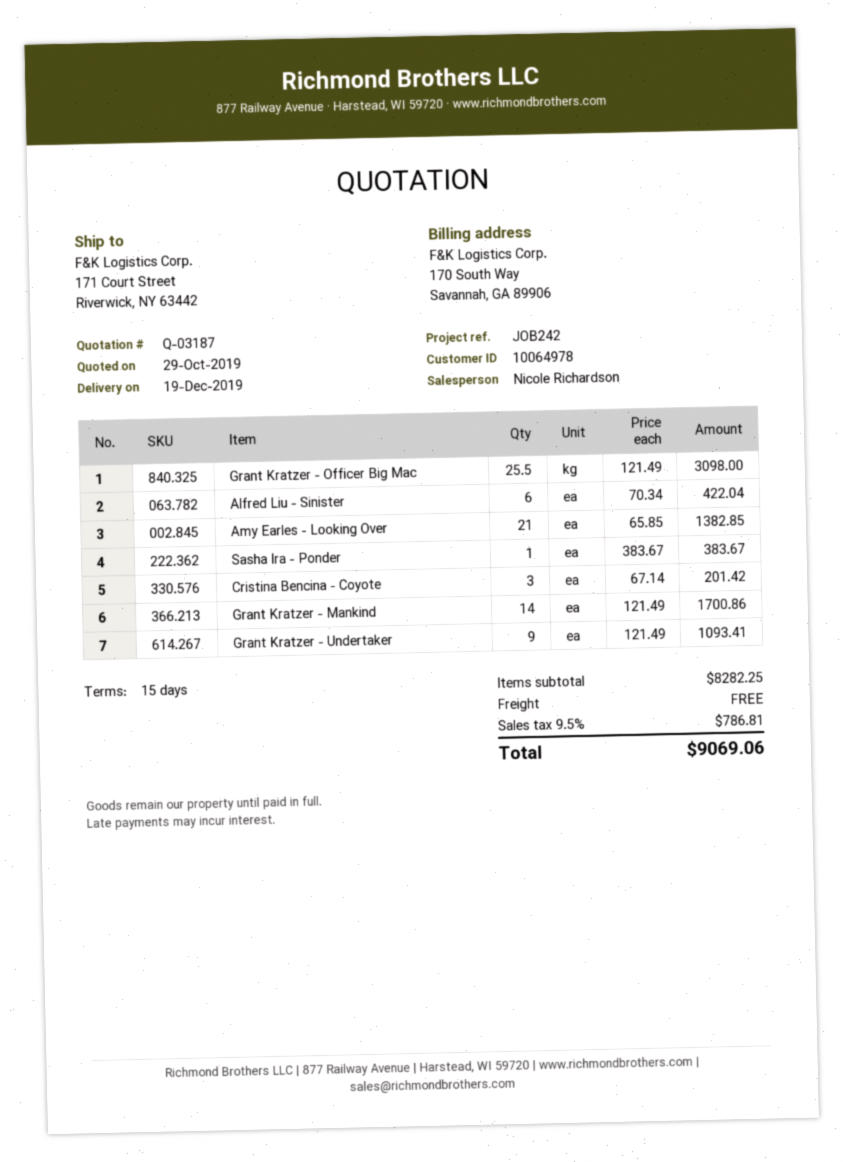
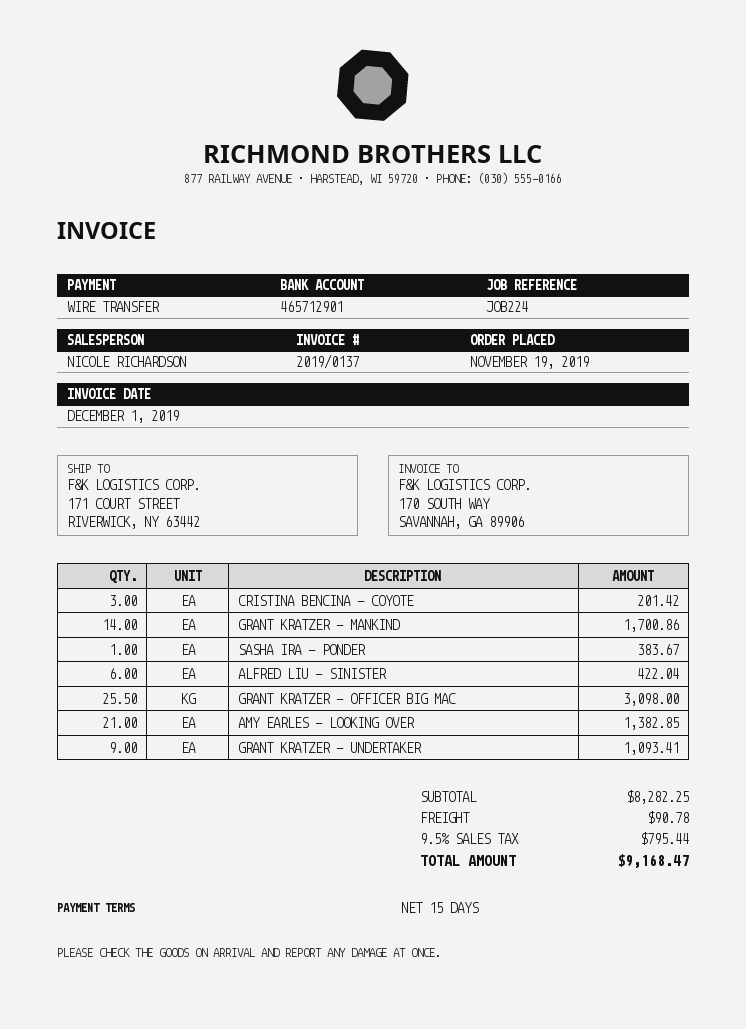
reference: JOB242 -> JOB224
shipping: 0.00 -> 90.78
tax: 9.5% = 786.81 -> 9.5% = 795.44
total: 9069.06 -> 9168.47

